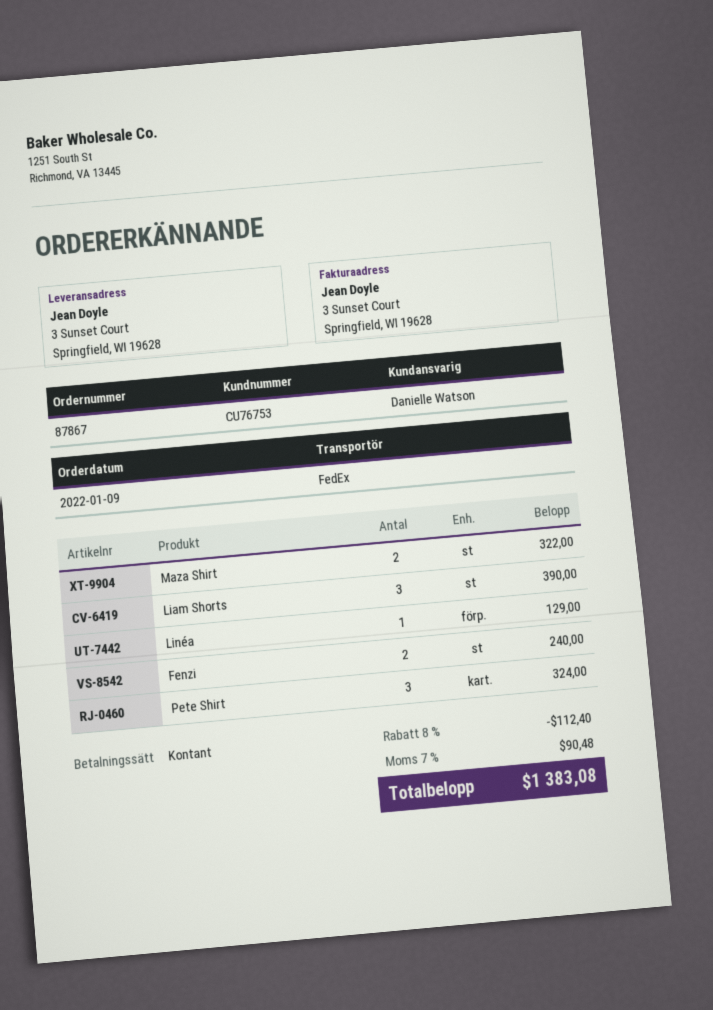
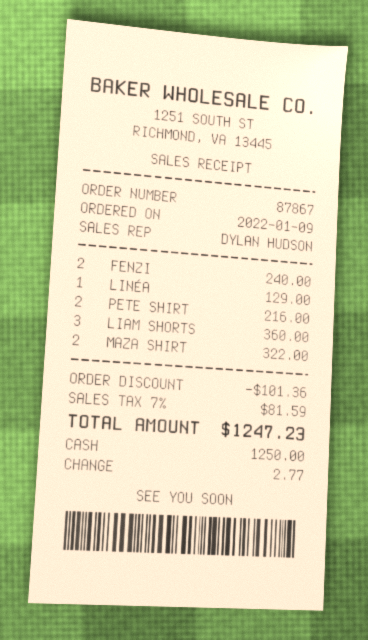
sales rep: Danielle Watson -> DYLAN HUDSON
Liam Shorts: 3 for 390.00 -> 3 for 360.00
Pete Shirt: 3 for 324.00 -> 2 for 216.00
discount: 112.40 -> 101.36
tax: 7% = 90.48 -> 7% = 81.59
total: 1383.08 -> 1247.23

